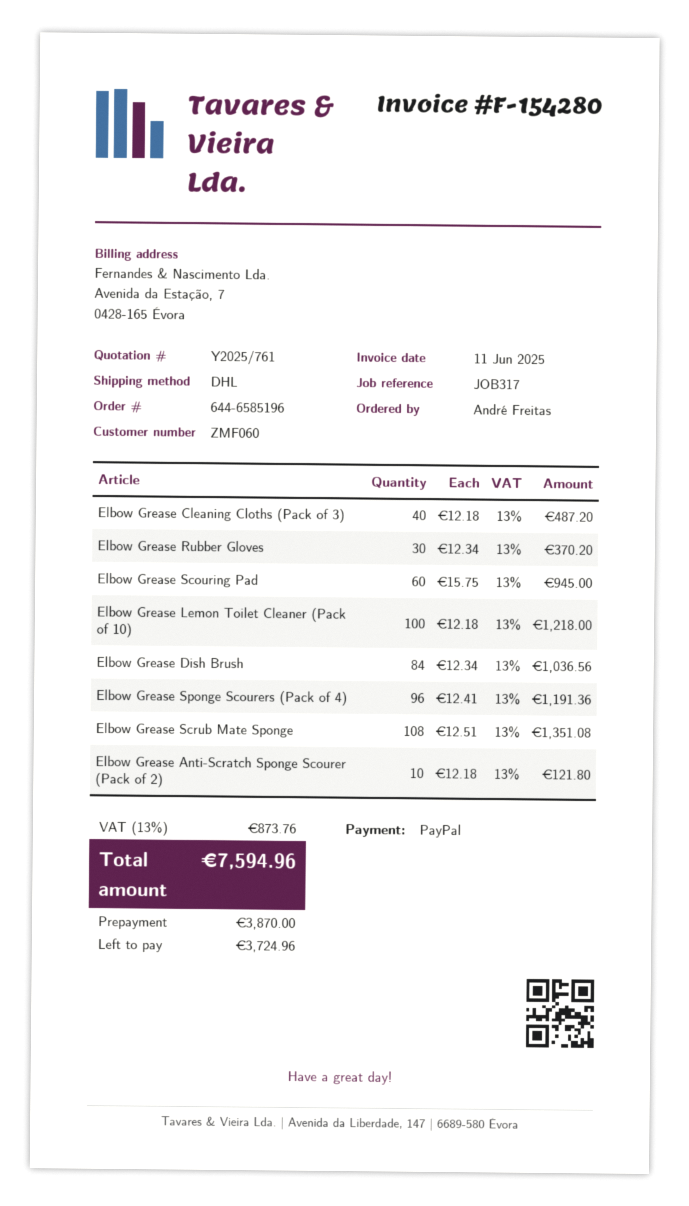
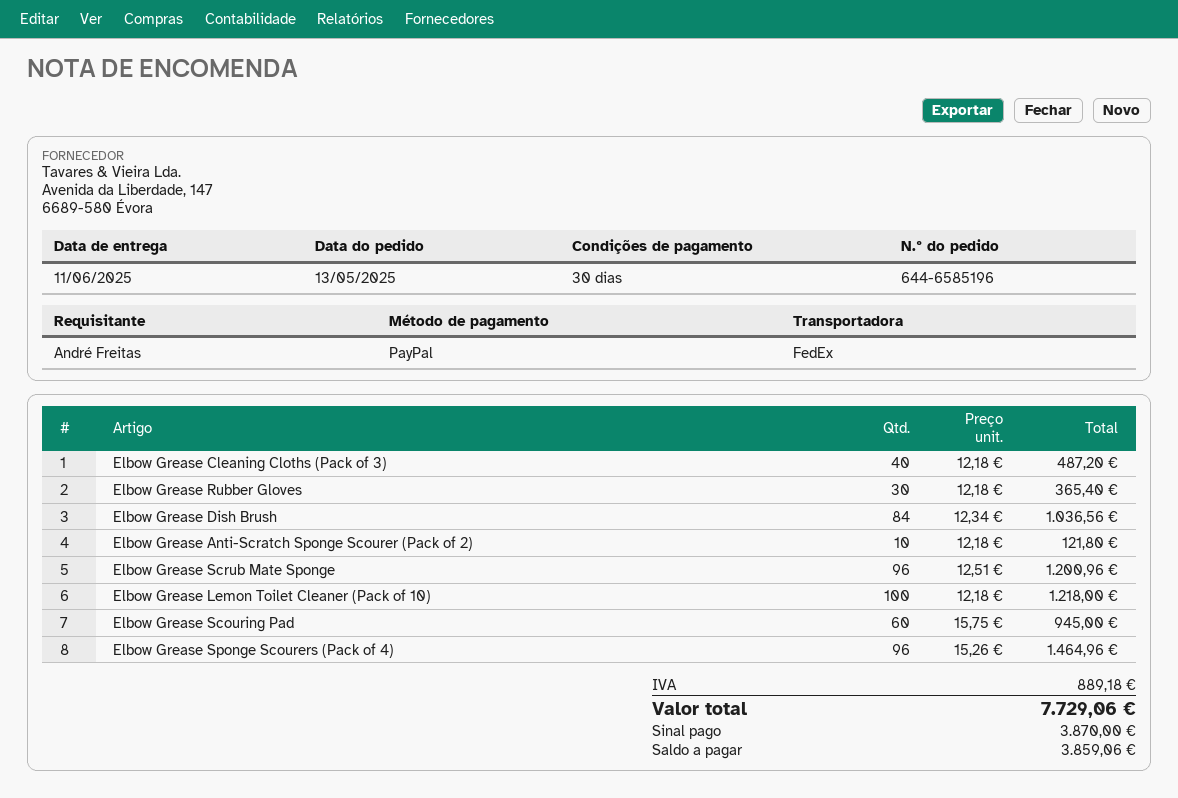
shipping method: DHL -> FedEx
Elbow Grease Rubber Gloves: 30 x 12.34 = 370.20 -> 30 x 12.18 = 365.40
Elbow Grease Sponge Scourers (Pack of 4): 96 x 12.41 = 1191.36 -> 96 x 15.26 = 1464.96
Elbow Grease Scrub Mate Sponge: 108 x 12.51 = 1351.08 -> 96 x 12.51 = 1200.96
tax: 873.76 -> 889.18
total: 7594.96 -> 7729.06
balance: 3724.96 -> 3859.06

